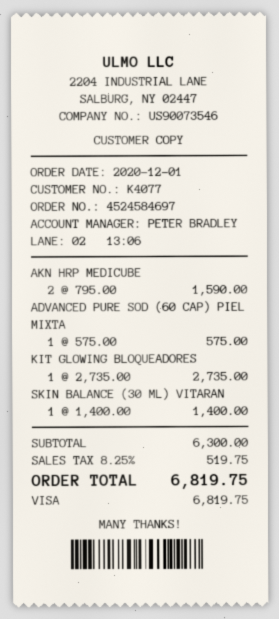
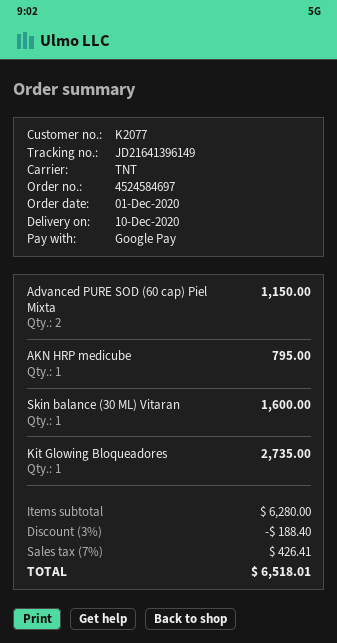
customer number: K4077 -> K2077
payment method: Visa -> Google Pay
AKN HRP MEDICUBE: 2 for 1590.00 -> 1 for 795.00
ADVANCED PURE SOD (60 CAP) PIEL MIXTA: 1 for 575.00 -> 2 for 1150.00
SKIN BALANCE (30 ML) VITARAN: 1 for 1400.00 -> 1 for 1600.00
subtotal: 6300.00 -> 6280.00
discount: none -> 3% = 188.40
tax: 8.25% = 519.75 -> 7% = 426.41
total: 6819.75 -> 6518.01

